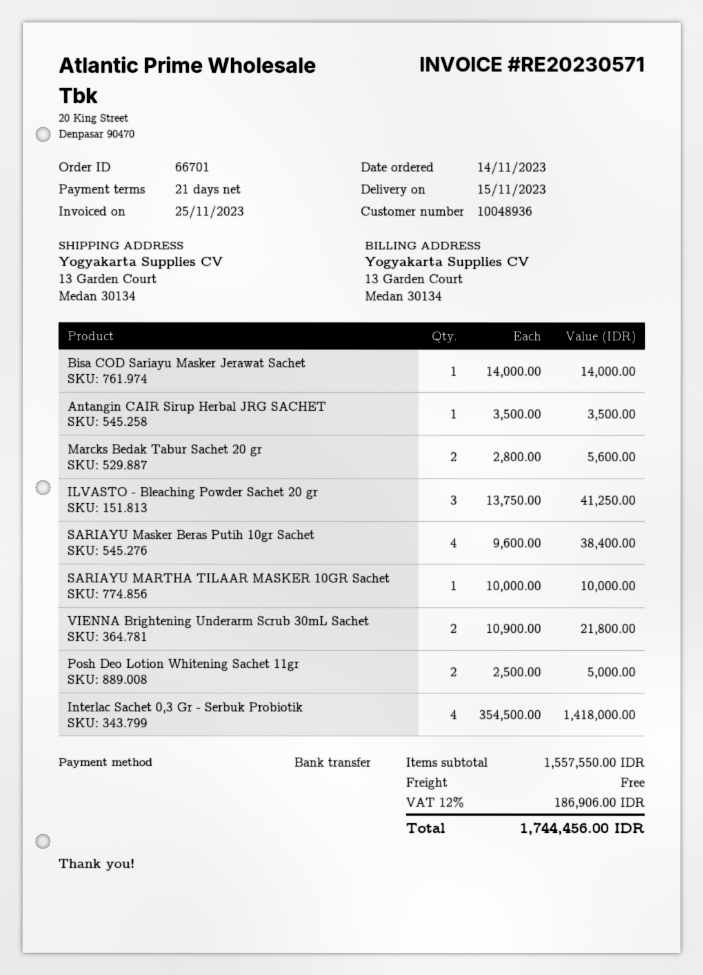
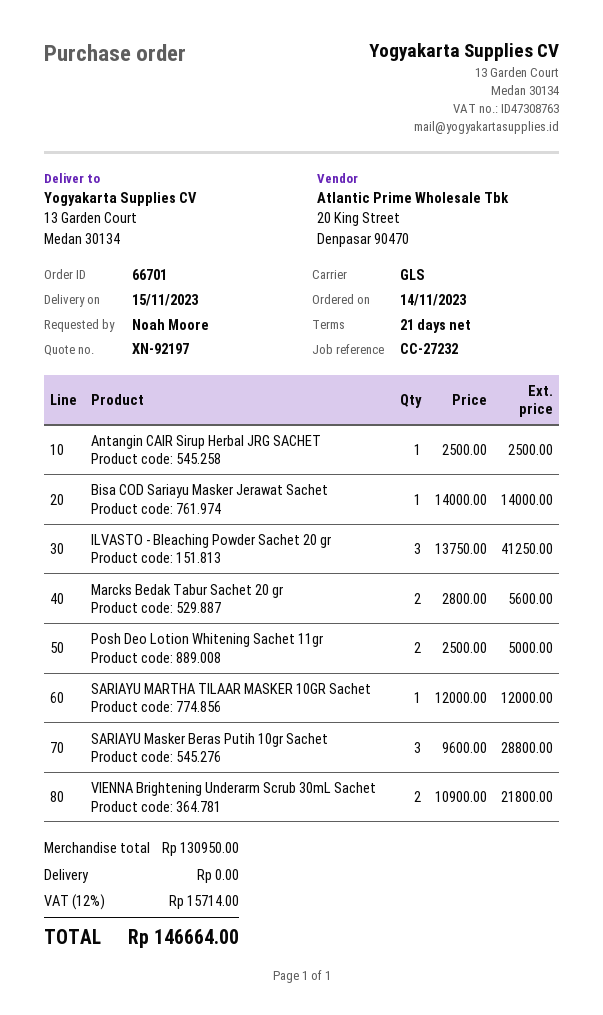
Antangin CAIR Sirup Herbal JRG SACHET: 1 x 3500.00 = 3500.00 -> 1 x 2500.00 = 2500.00
SARIAYU Masker Beras Putih 10gr Sachet: 4 x 9600.00 = 38400.00 -> 3 x 9600.00 = 28800.00
SARIAYU MARTHA TILAAR MASKER 10GR Sachet: 1 x 10000.00 = 10000.00 -> 1 x 12000.00 = 12000.00
Interlac Sachet 0,3 Gr - Serbuk Probiotik: 4 x 354500.00 = 1418000.00 -> none
subtotal: 1557550.00 -> 130950.00
tax: 12% = 186906.00 -> 12% = 15714.00
total: 1744456.00 -> 146664.00

